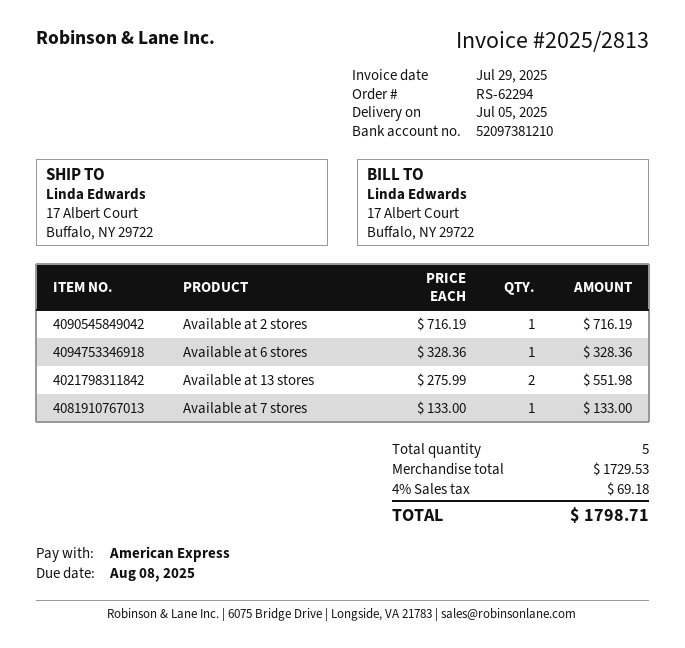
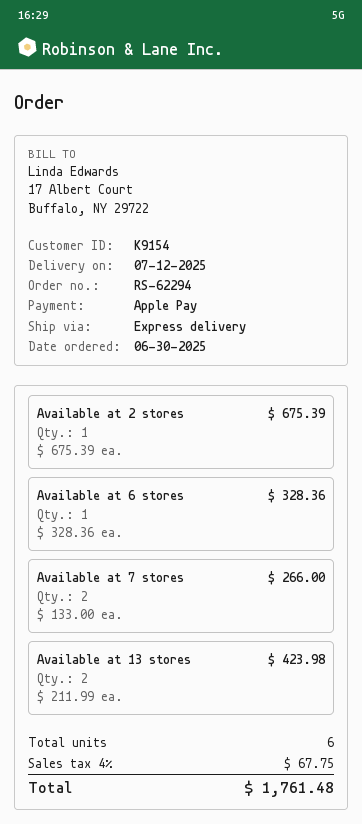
delivery date: 2025-07-05 -> 2025-07-12
payment method: American Express -> Apple Pay
Available at 2 stores: 1 x 716.19 = 716.19 -> 1 x 675.39 = 675.39
Available at 13 stores: 2 x 275.99 = 551.98 -> 2 x 211.99 = 423.98
Available at 7 stores: 1 x 133.00 = 133.00 -> 2 x 133.00 = 266.00
total quantity: 5 -> 6
tax: 4% = 69.18 -> 4% = 67.75
total: 1798.71 -> 1761.48

